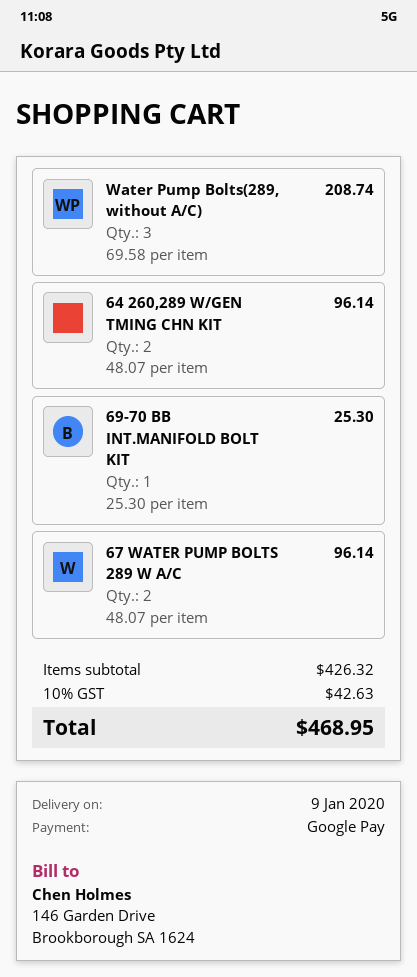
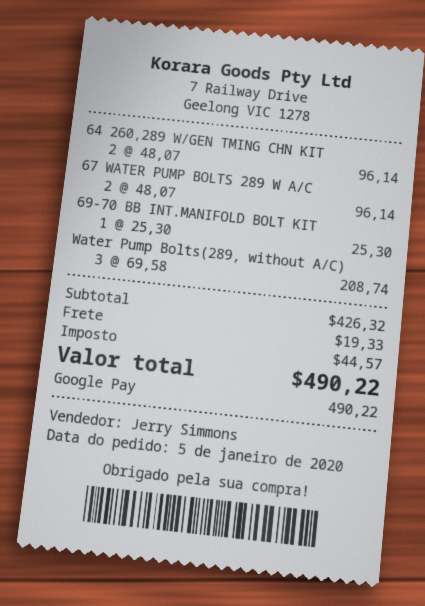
shipping: none -> 19.33
tax: 42.63 -> 44.57
total: 468.95 -> 490.22

